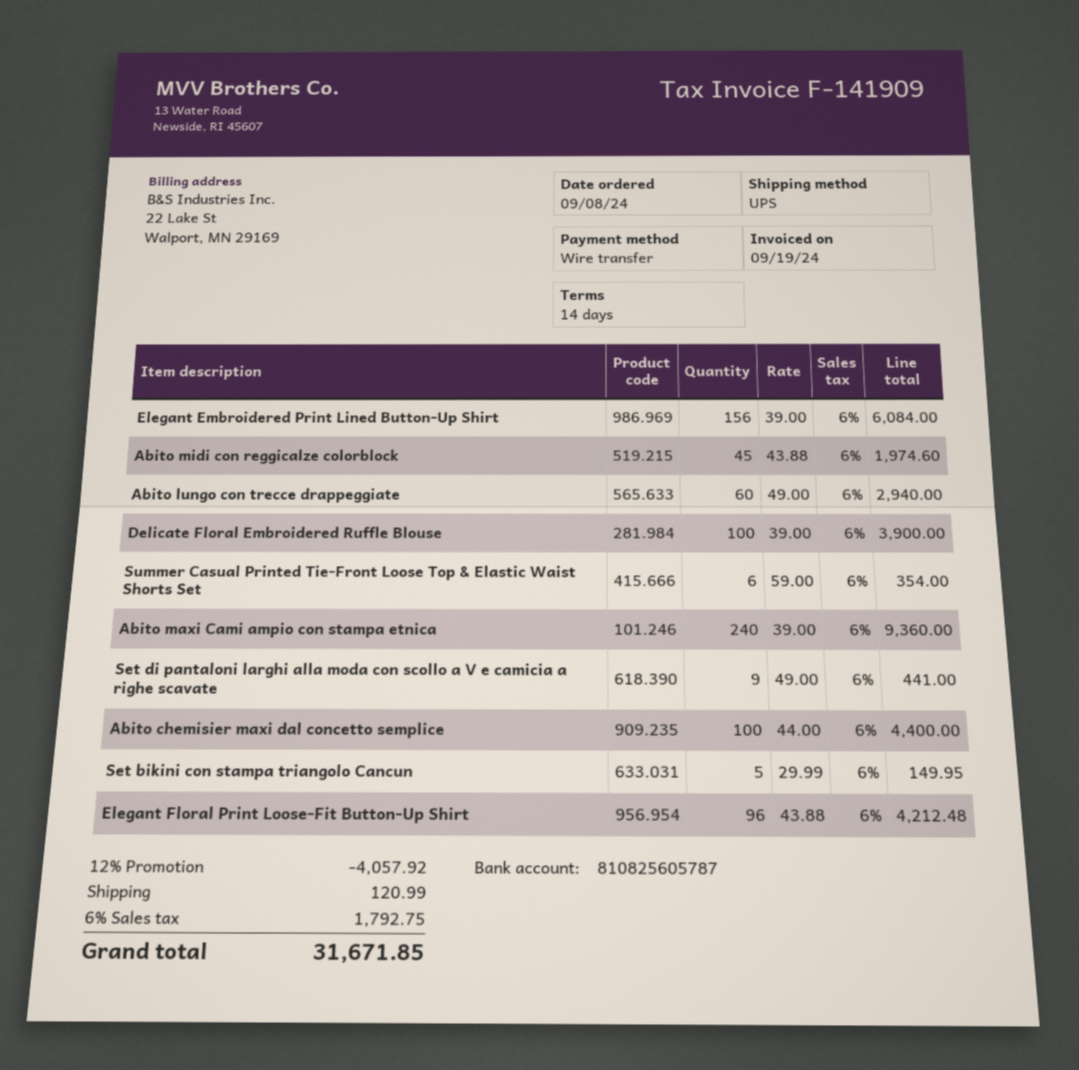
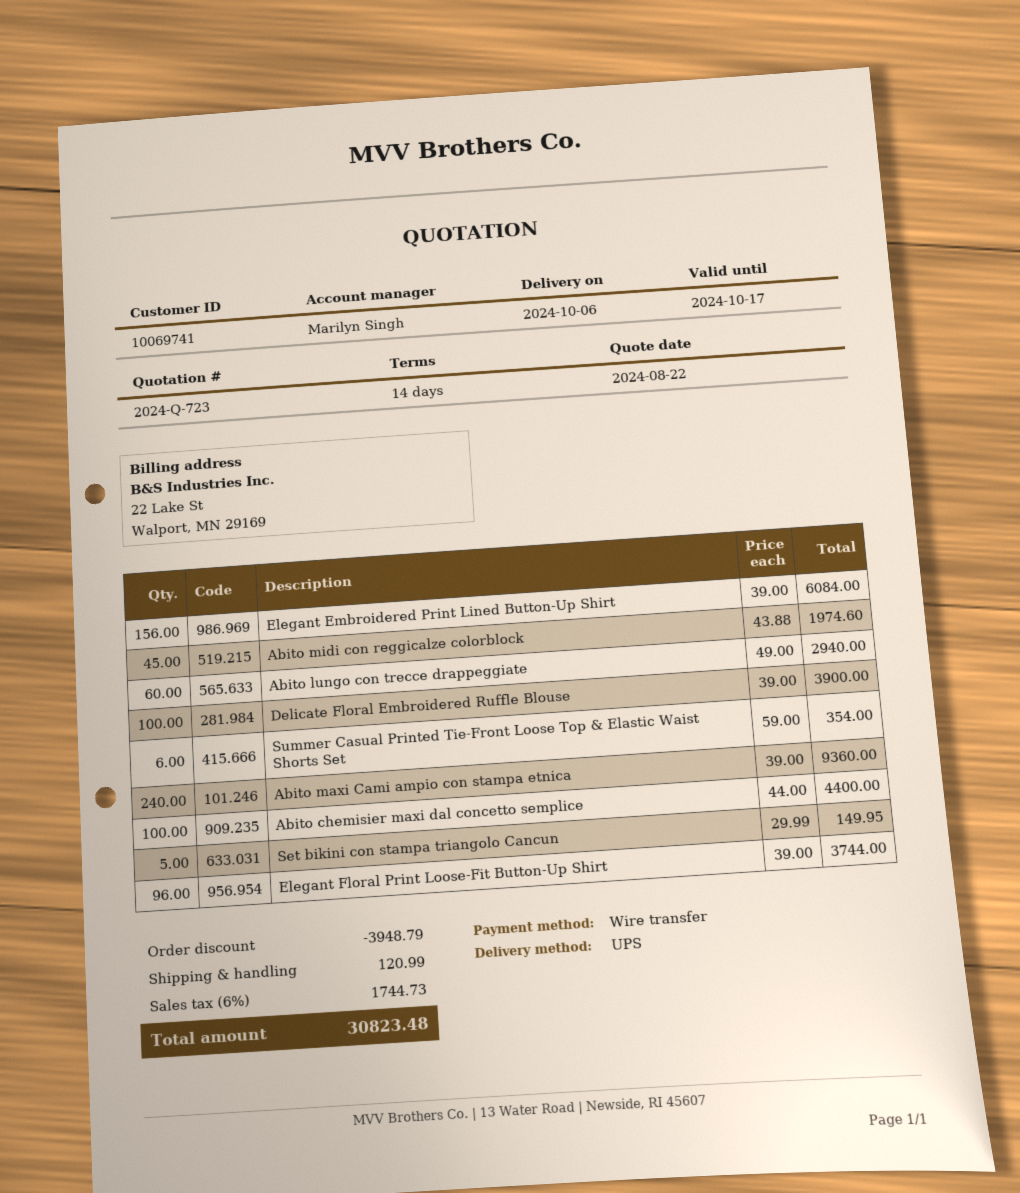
Set di pantaloni larghi alla moda con scollo a V e camicia a righe scavate: 9 x 49.00 = 441.00 -> none
Elegant Floral Print Loose-Fit Button-Up Shirt: 96 x 43.88 = 4212.48 -> 96 x 39.00 = 3744.00
discount: 4057.92 -> 3948.79
tax: 6% = 1792.75 -> 6% = 1744.73
total: 31671.85 -> 30823.48

